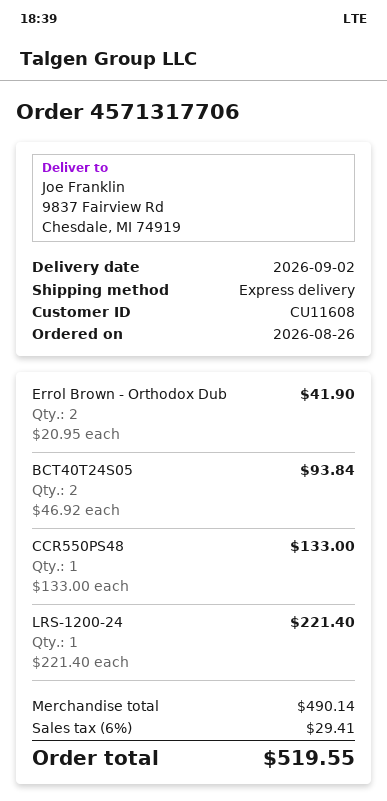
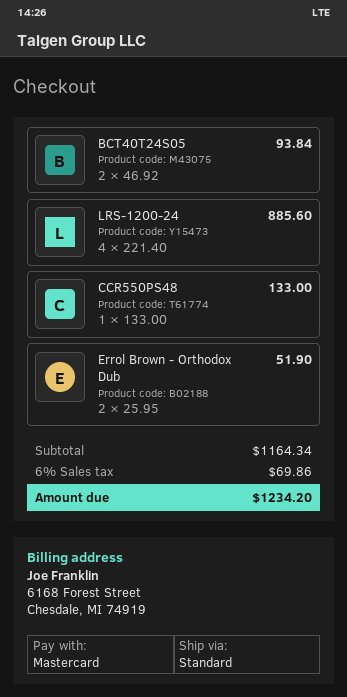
shipping method: express -> standard
Errol Brown - Orthodox Dub: 2 x 20.95 = 41.90 -> 2 x 25.95 = 51.90
LRS-1200-24: 1 x 221.40 = 221.40 -> 4 x 221.40 = 885.60
subtotal: 490.14 -> 1164.34
tax: 6% = 29.41 -> 6% = 69.86
total: 519.55 -> 1234.20

